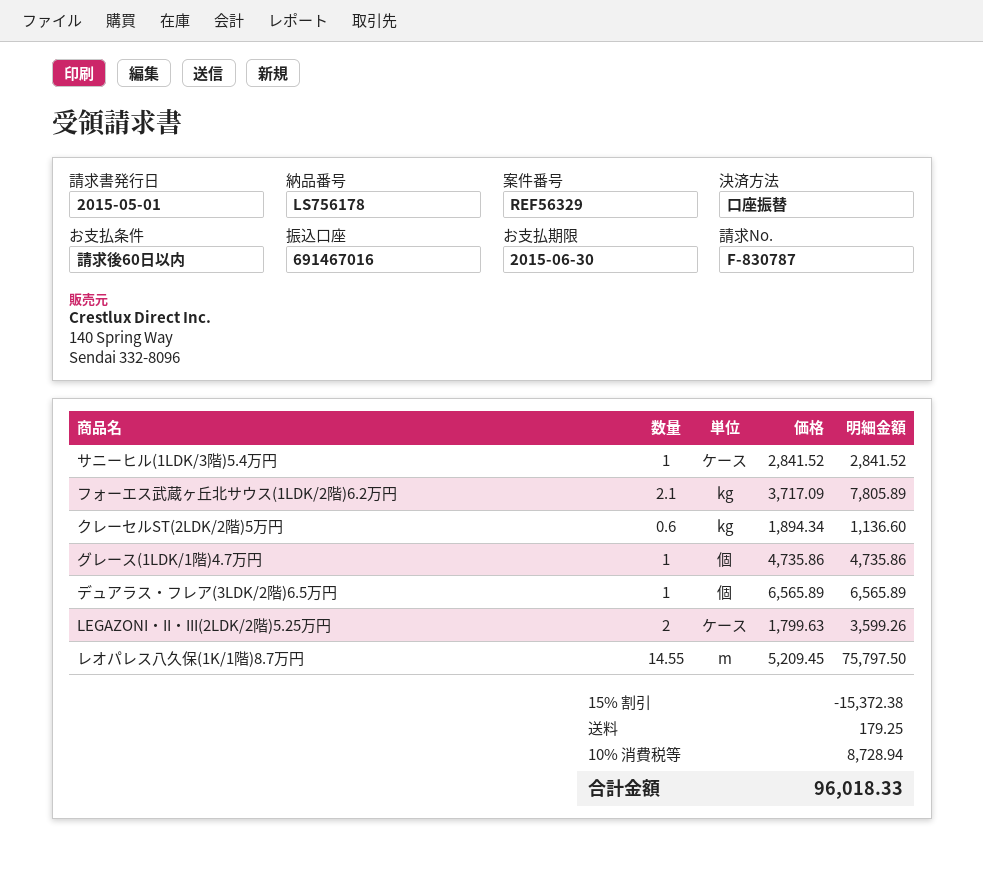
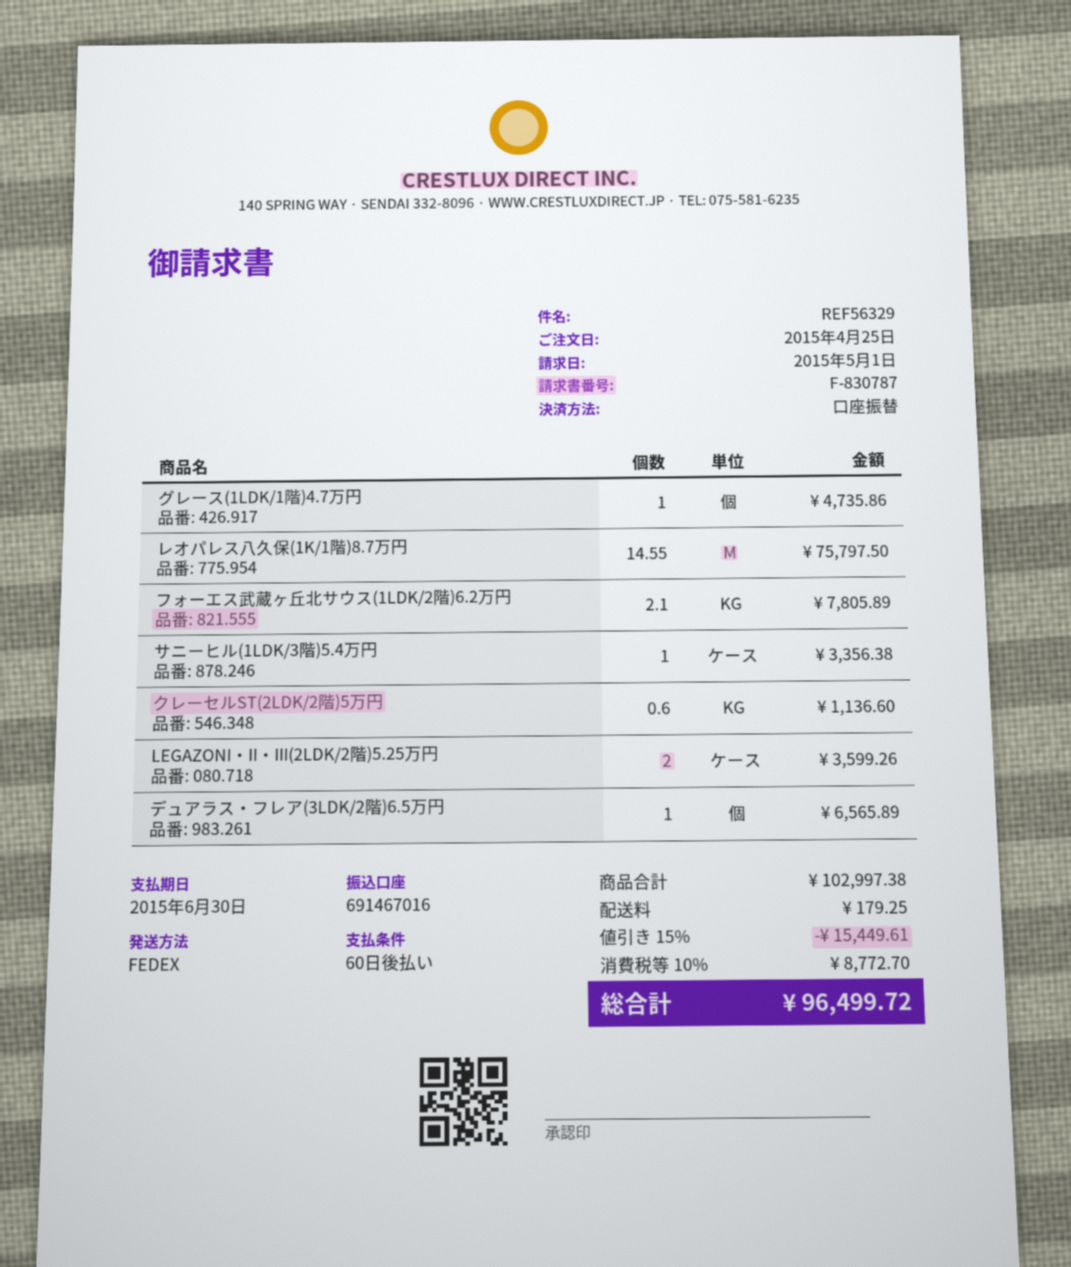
サニーヒル(1LDK/3階)5.4万円: 1 for 2841.52 -> 1 for 3356.38
discount: 15% = 15372.38 -> 15% = 15449.61
tax: 10% = 8728.94 -> 10% = 8772.70
total: 96018.33 -> 96499.72

